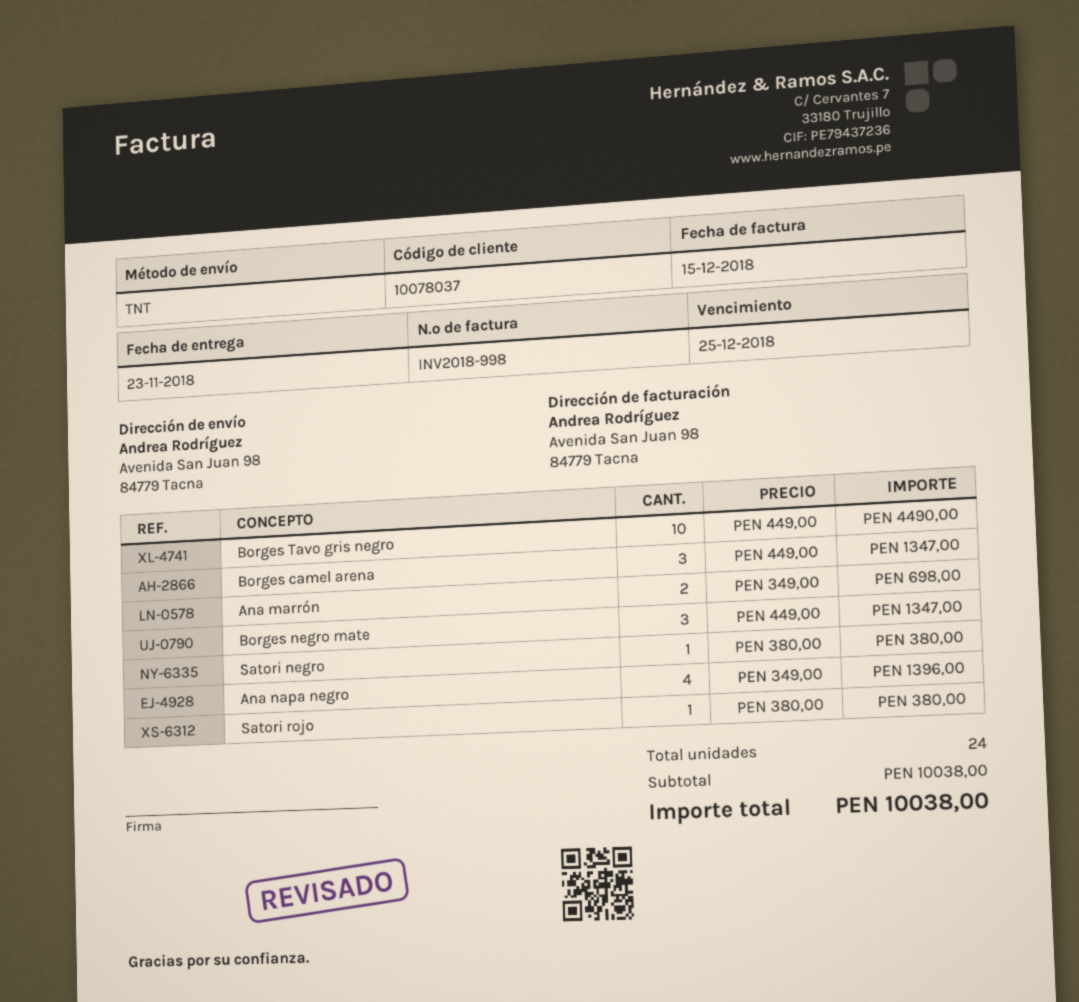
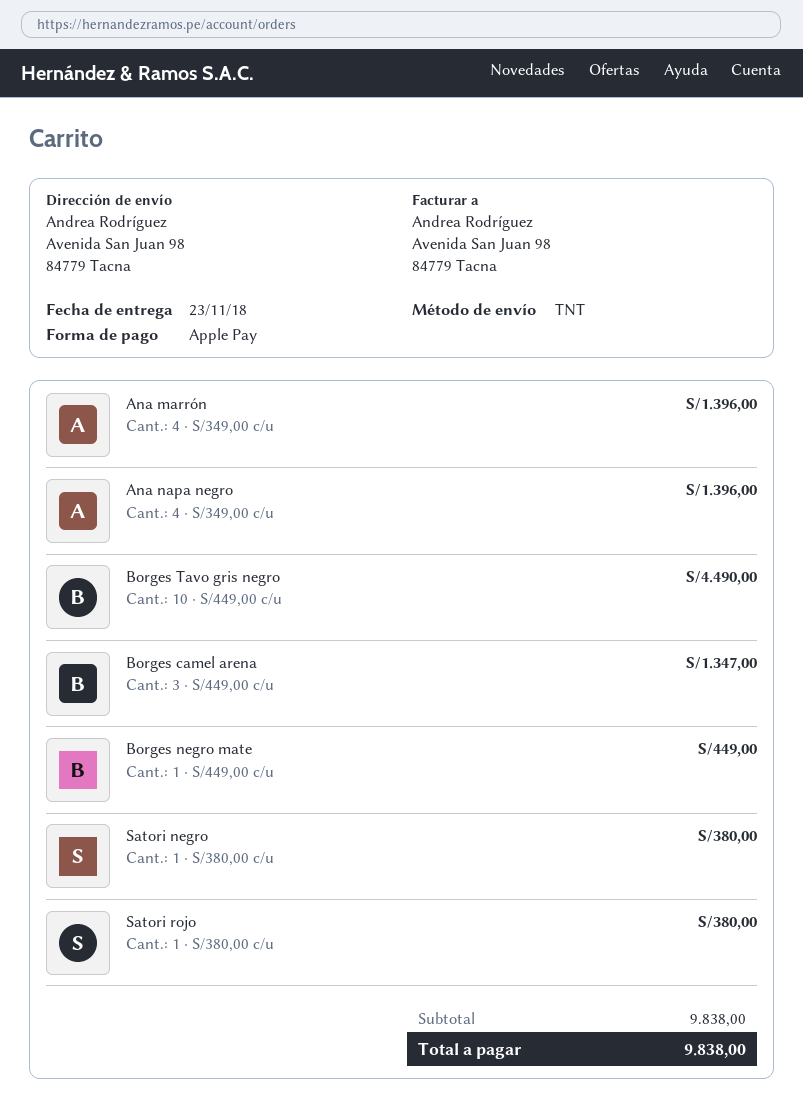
Ana marrón: 2 x 349.00 = 698.00 -> 4 x 349.00 = 1396.00
Borges negro mate: 3 x 449.00 = 1347.00 -> 1 x 449.00 = 449.00
subtotal: 10038.00 -> 9838.00
total: 10038.00 -> 9838.00

